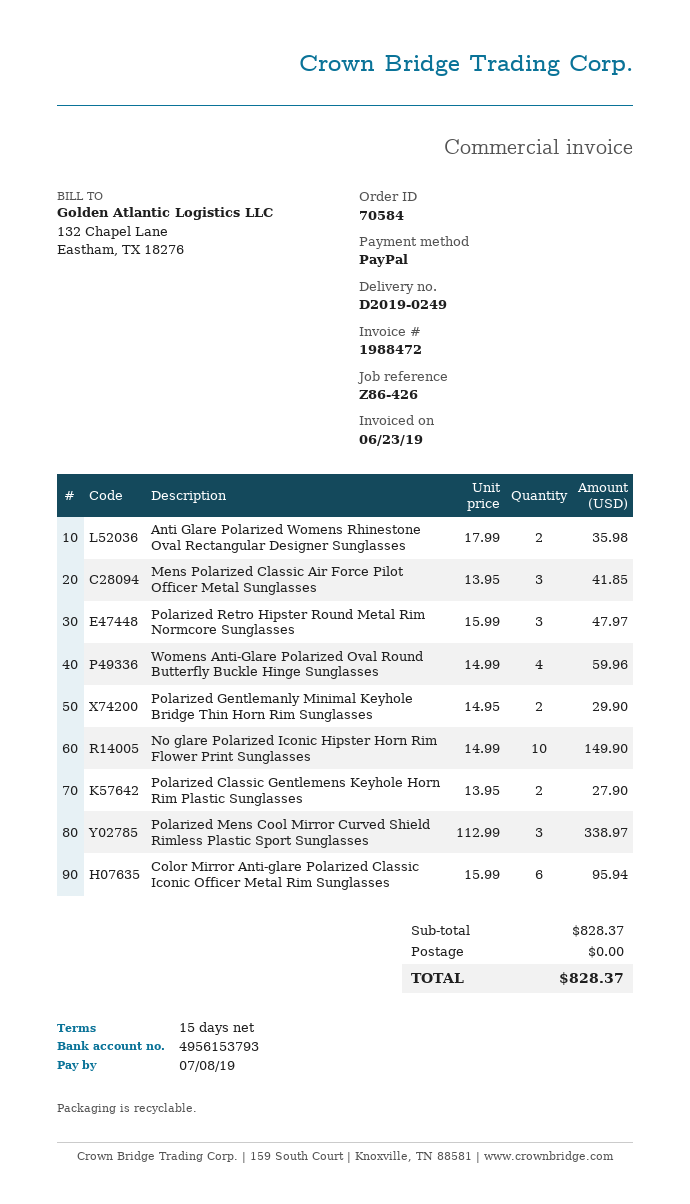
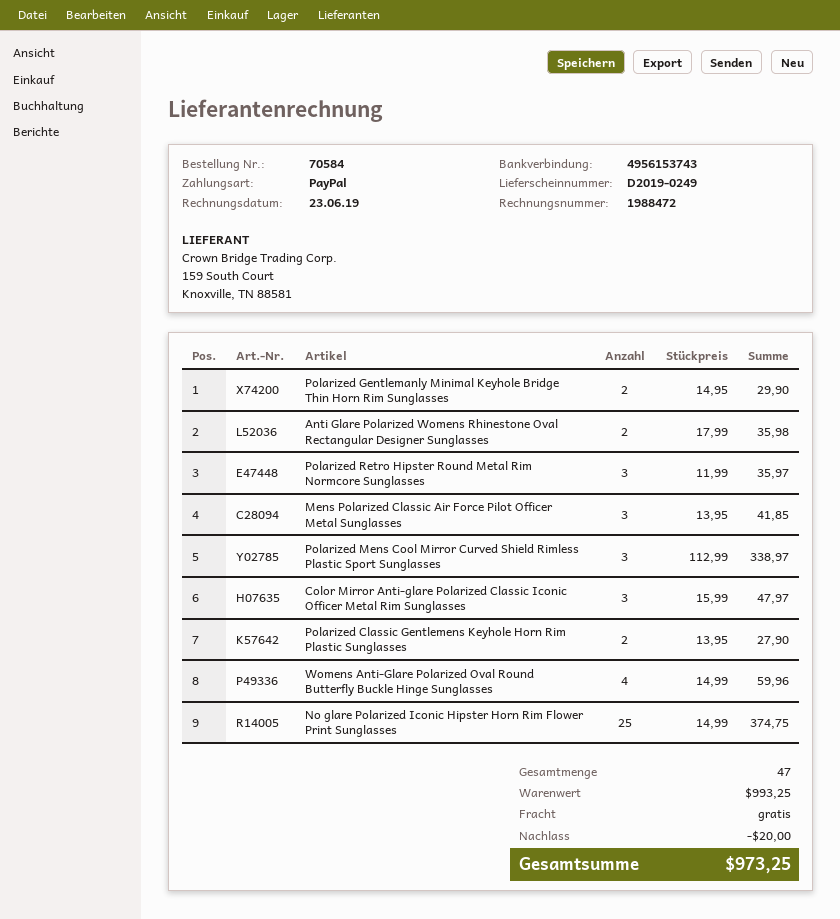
bank account: 4956153793 -> 4956153743
Polarized Retro Hipster Round Metal Rim Normcore Sunglasses: 3 x 15.99 = 47.97 -> 3 x 11.99 = 35.97
No glare Polarized Iconic Hipster Horn Rim Flower Print Sunglasses: 10 x 14.99 = 149.90 -> 25 x 14.99 = 374.75
Color Mirror Anti-glare Polarized Classic Iconic Officer Metal Rim Sunglasses: 6 x 15.99 = 95.94 -> 3 x 15.99 = 47.97
subtotal: 828.37 -> 993.25
discount: none -> 20.00
total: 828.37 -> 973.25

